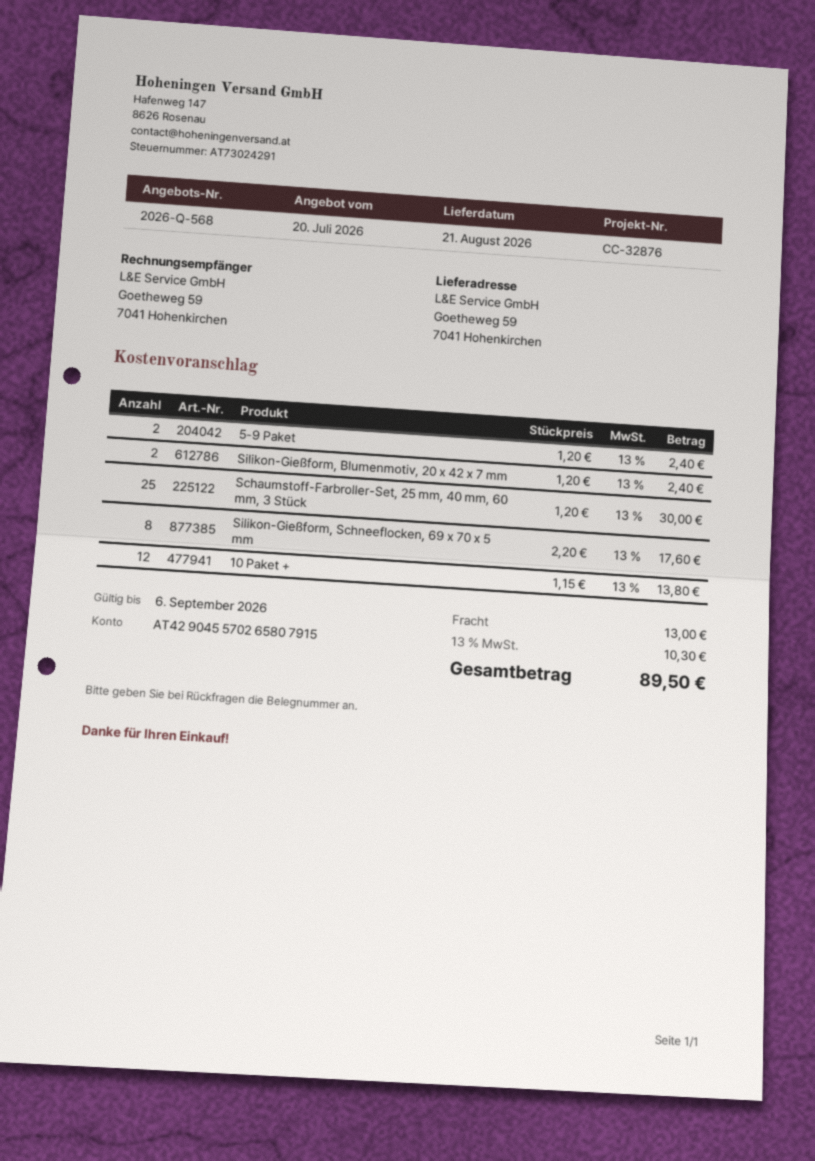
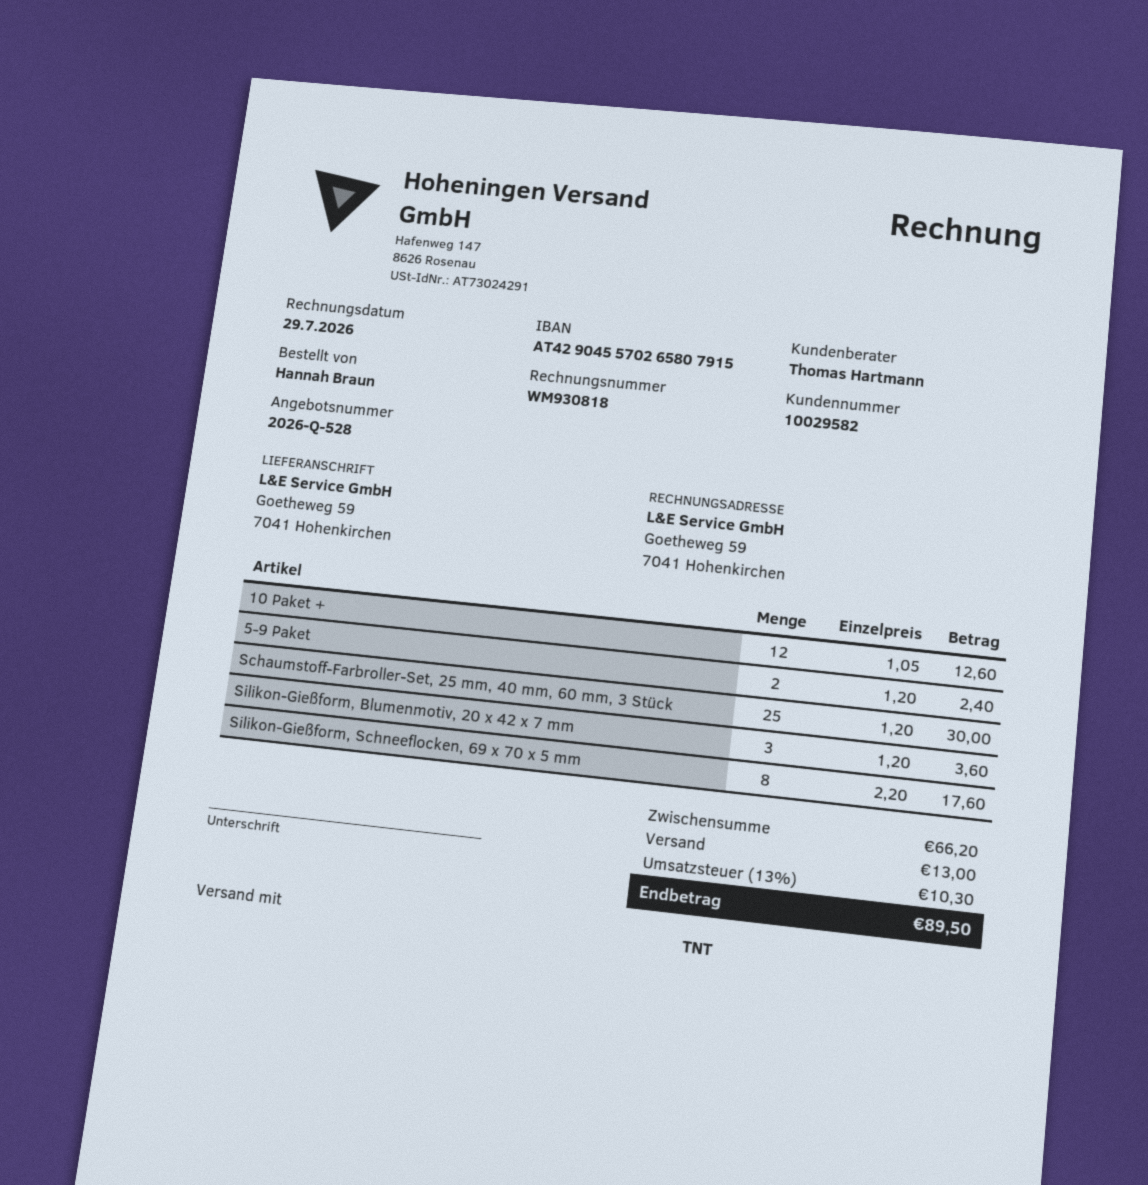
quote number: 2026-Q-568 -> 2026-Q-528
Silikon-Gießform, Blumenmotiv, 20 x 42 x 7 mm: 2 x 1.20 = 2.40 -> 3 x 1.20 = 3.60
10 Paket +: 12 x 1.15 = 13.80 -> 12 x 1.05 = 12.60

